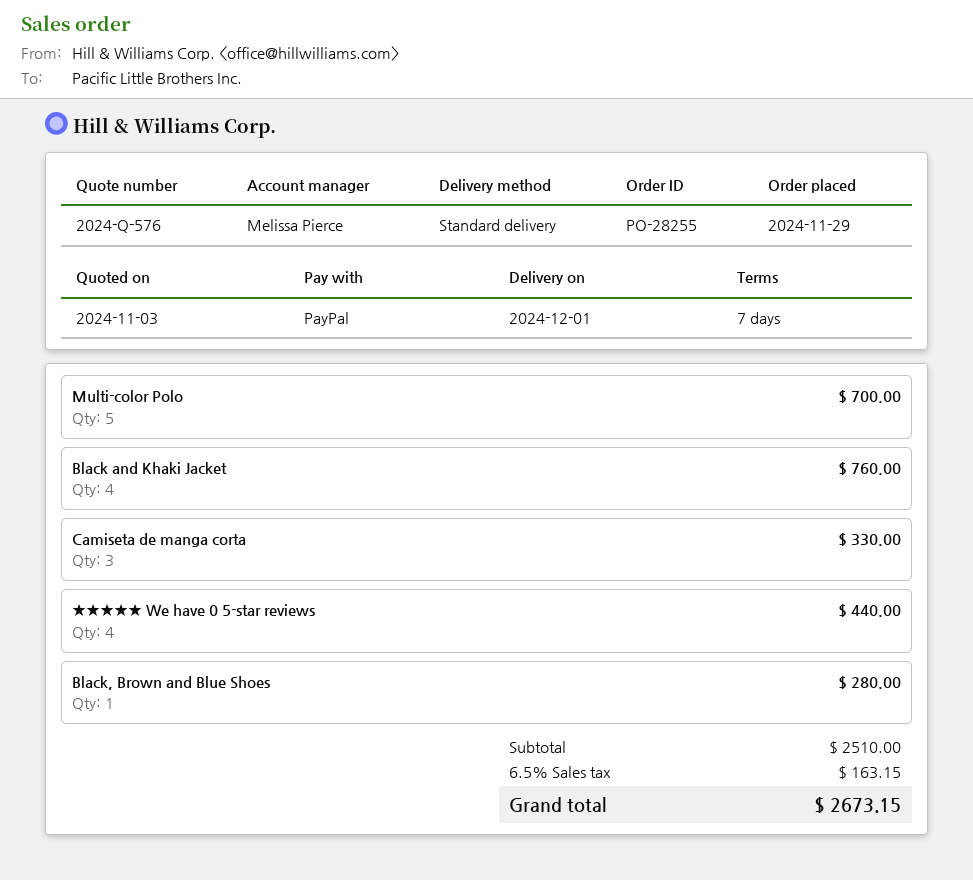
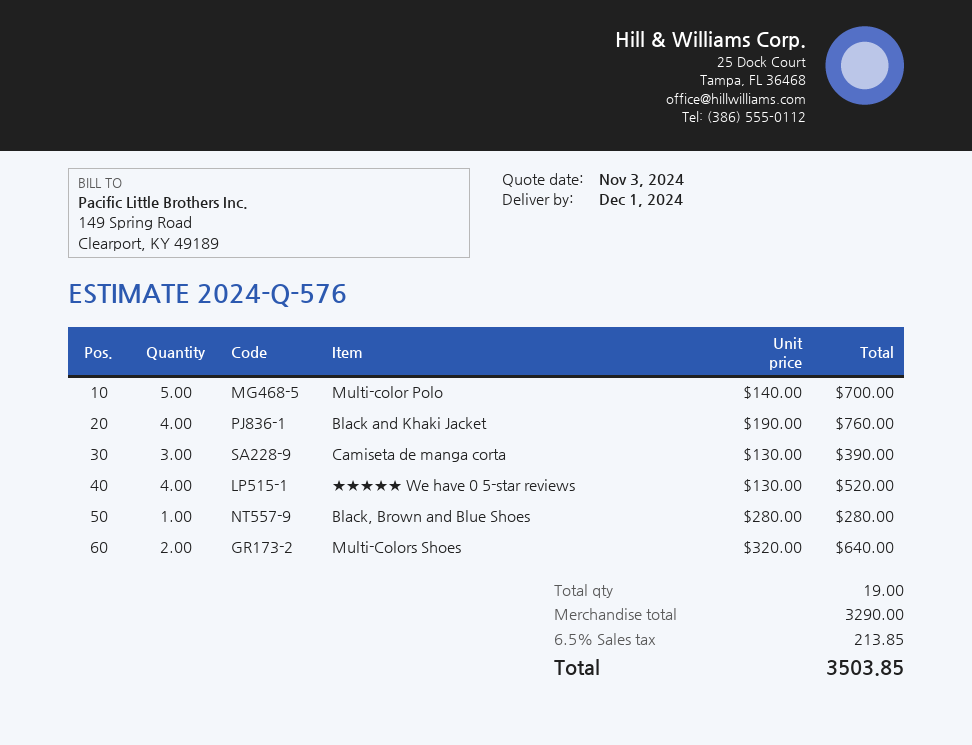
Camiseta de manga corta: 3 for 330.00 -> 3 for 390.00
★★★★★ We have 0 5-star reviews: 4 for 440.00 -> 4 for 520.00
Multi-Colors Shoes: none -> 2 for 640.00
subtotal: 2510.00 -> 3290.00
tax: 6.5% = 163.15 -> 6.5% = 213.85
total: 2673.15 -> 3503.85

